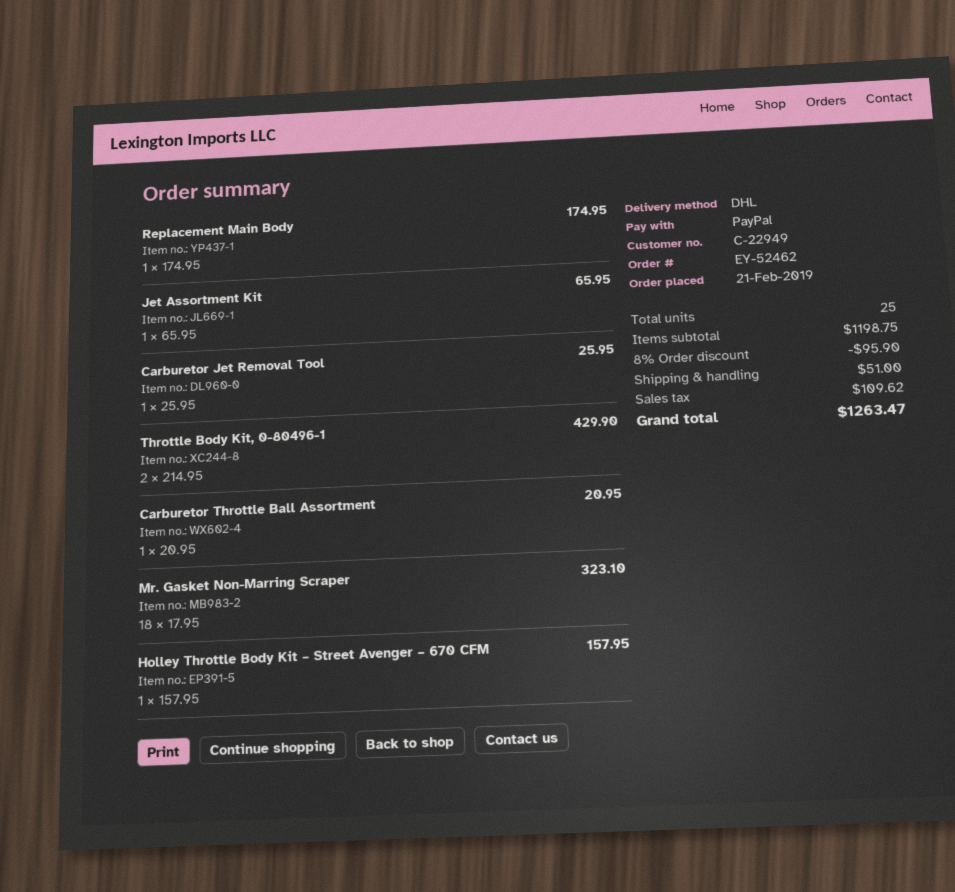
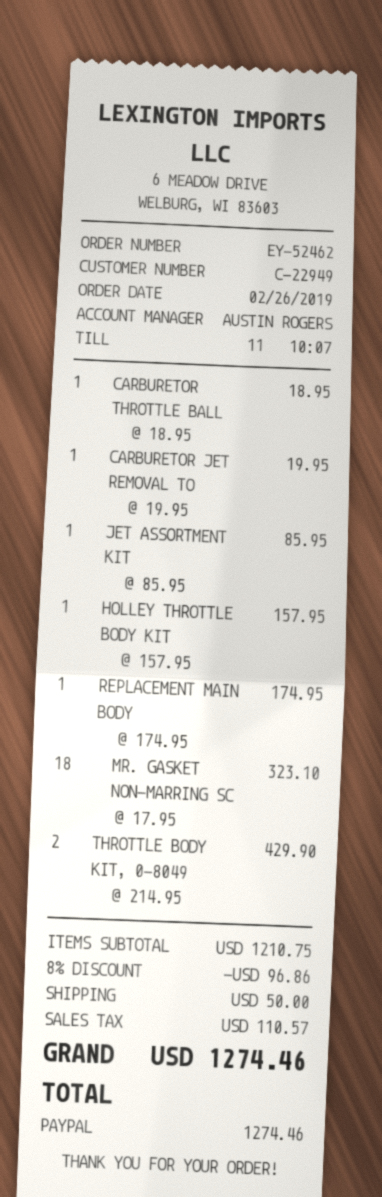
order date: 2019-02-21 -> 2019-02-26
Jet Assortment Kit: 1 x 65.95 = 65.95 -> 1 x 85.95 = 85.95
Carburetor Jet Removal Tool: 1 x 25.95 = 25.95 -> 1 x 19.95 = 19.95
Carburetor Throttle Ball Assortment: 1 x 20.95 = 20.95 -> 1 x 18.95 = 18.95
subtotal: 1198.75 -> 1210.75
discount: 8% = 95.90 -> 8% = 96.86
shipping: 51.00 -> 50.00
tax: 109.62 -> 110.57
total: 1263.47 -> 1274.46

